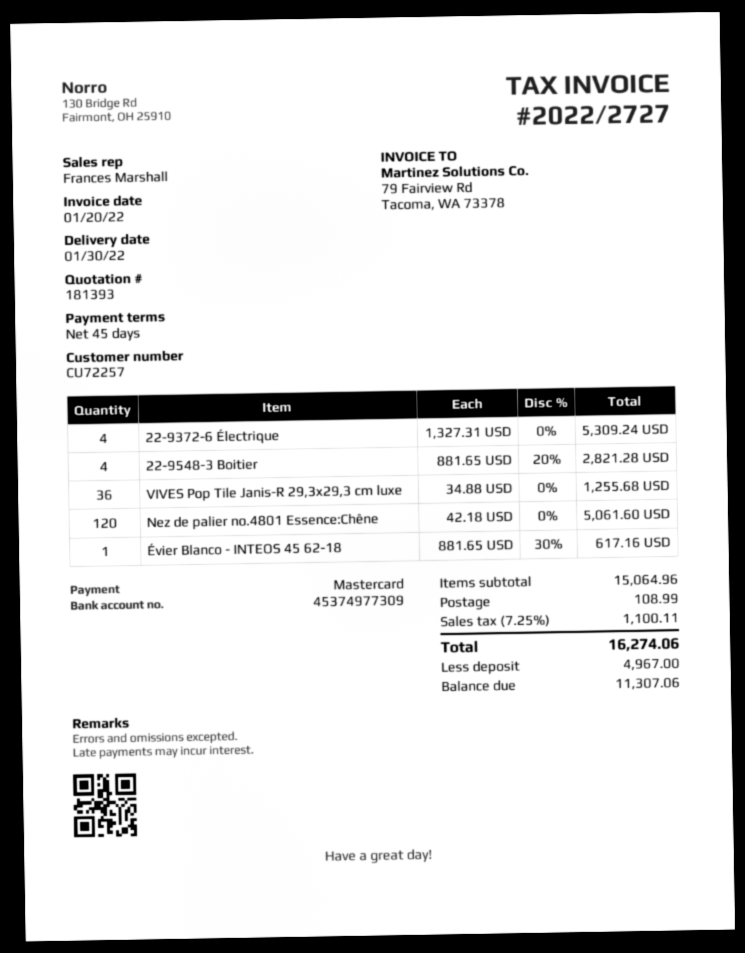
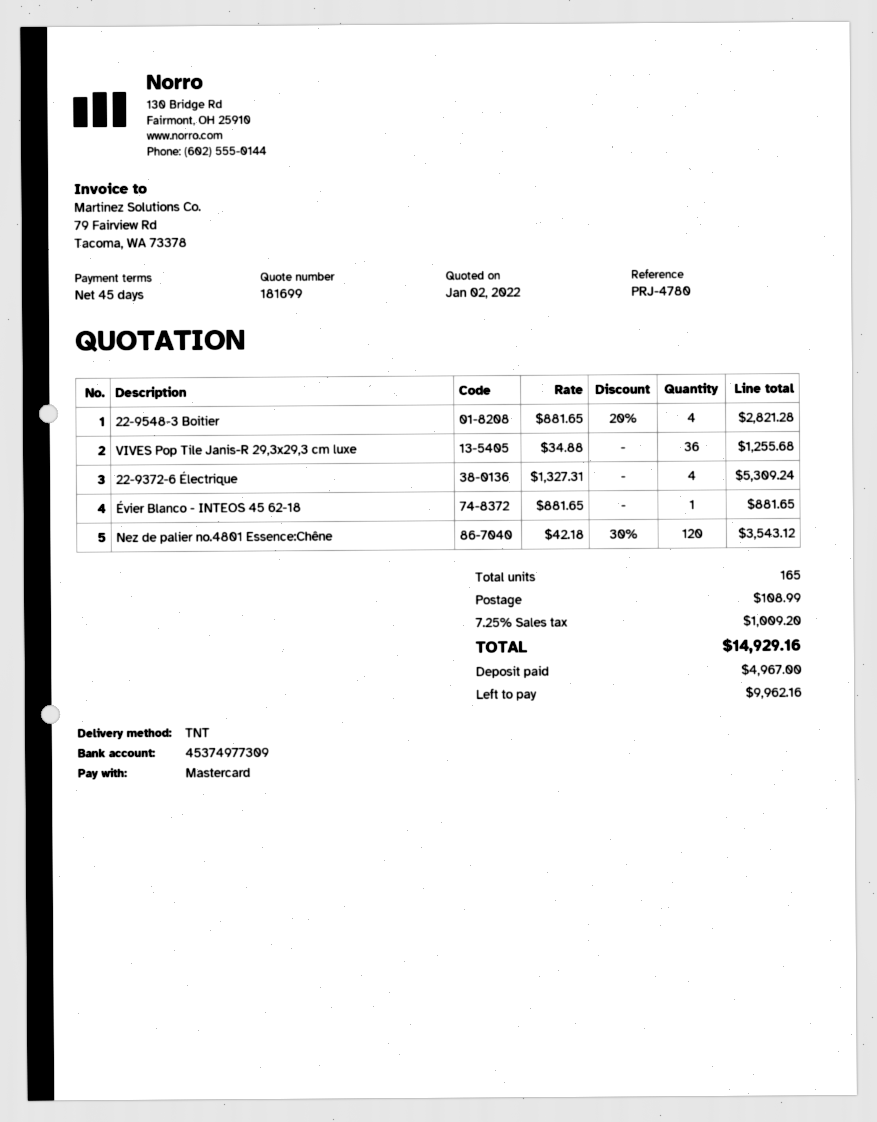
quote number: 181393 -> 181699
Nez de palier no.4801 Essence:Chêne: 120 x 42.18 = 5061.60 -> 120 x 42.18 - 30% = 3543.12
Évier Blanco - INTEOS 45 62-18: 1 x 881.65 - 30% = 617.16 -> 1 x 881.65 = 881.65
tax: 7.25% = 1100.11 -> 7.25% = 1009.20
total: 16274.06 -> 14929.16
balance: 11307.06 -> 9962.16

